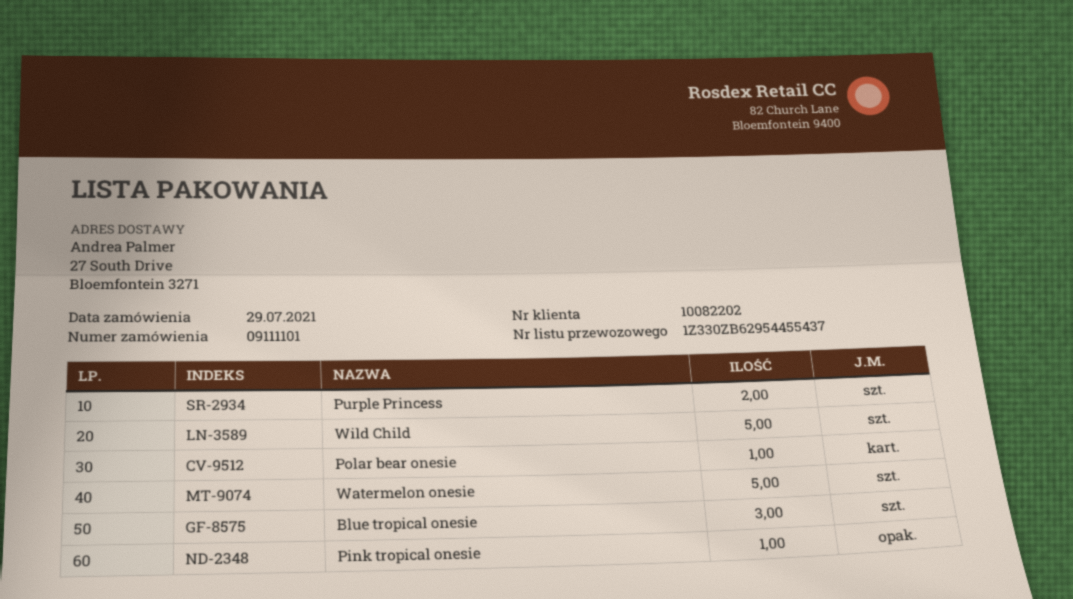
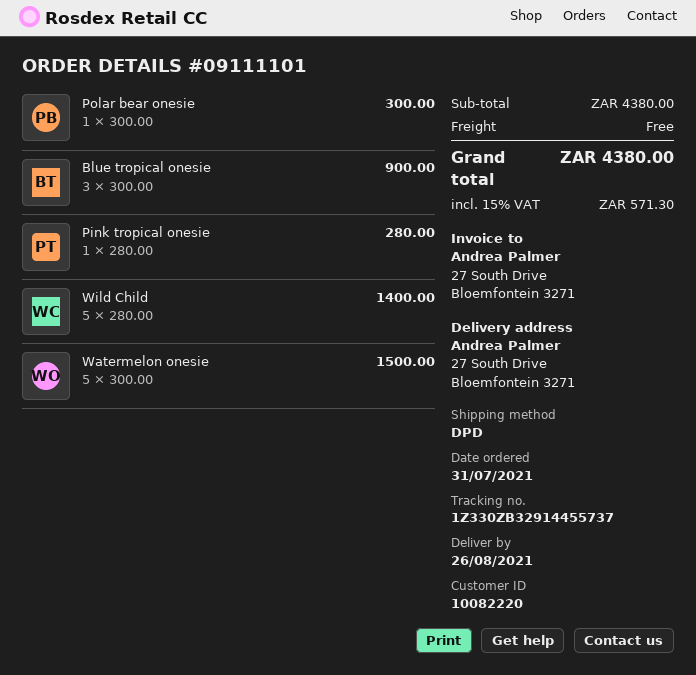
order date: 2021-07-29 -> 2021-07-31
customer number: 10082202 -> 10082220
tracking number: 1Z330ZB62954455437 -> 1Z330ZB32914455737
Purple Princess: 2 -> none

